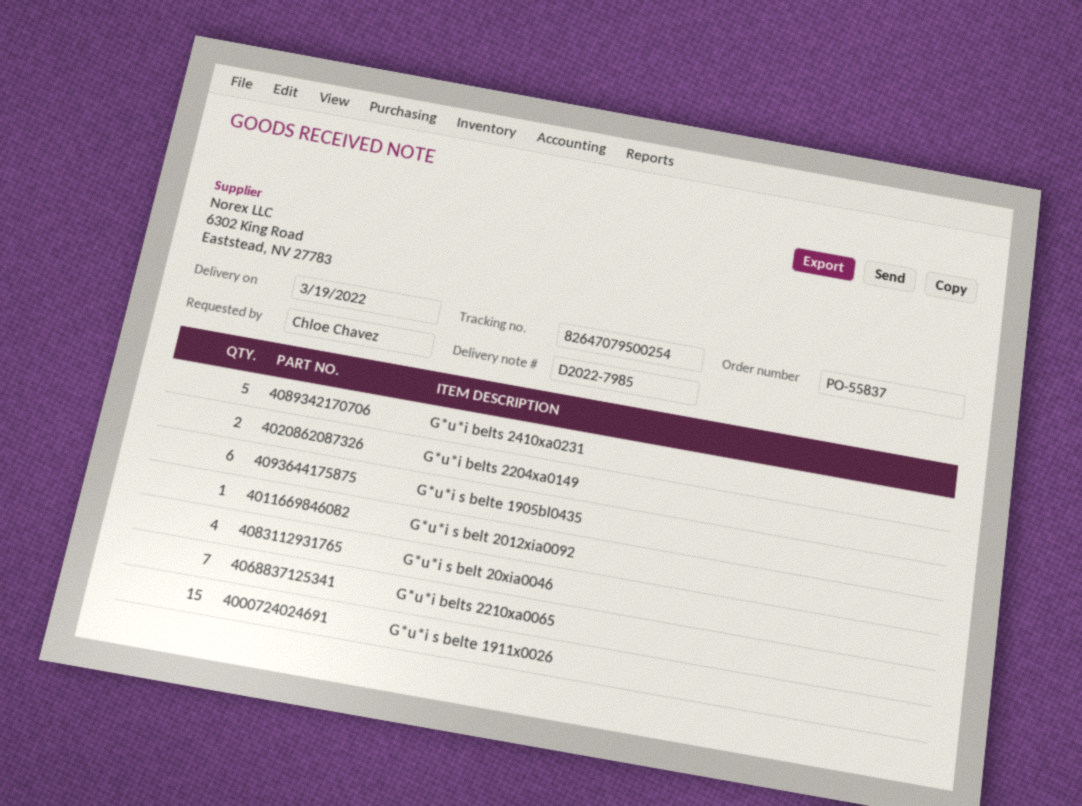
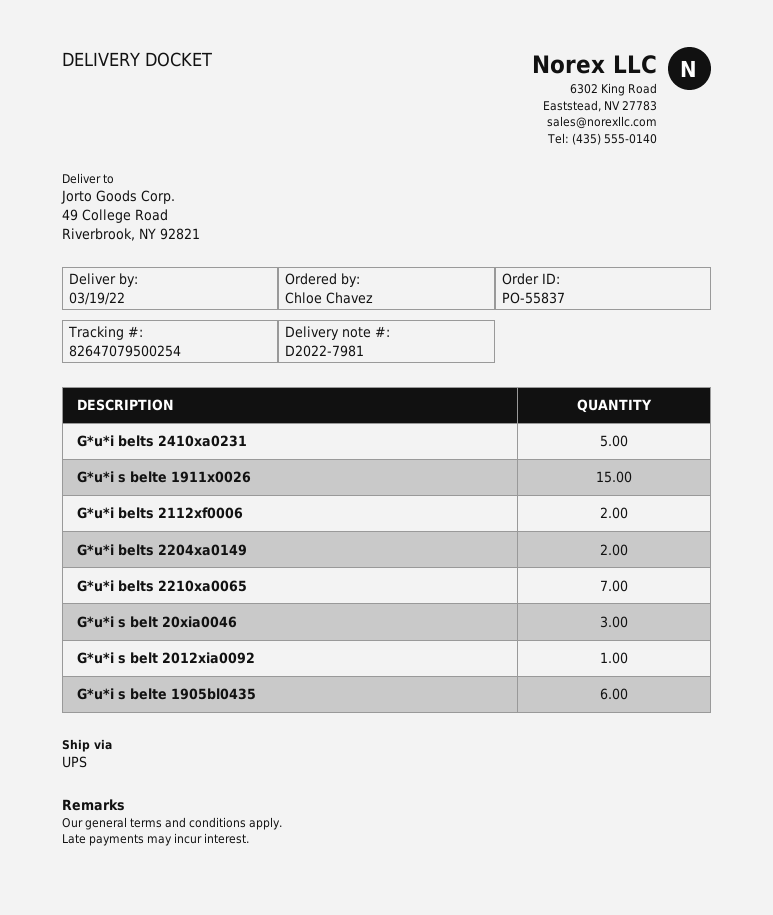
delivery note number: D2022-7985 -> D2022-7981
G*u*i s belt 20xia0046: 4 -> 3
G*u*i belts 2112xf0006: none -> 2

